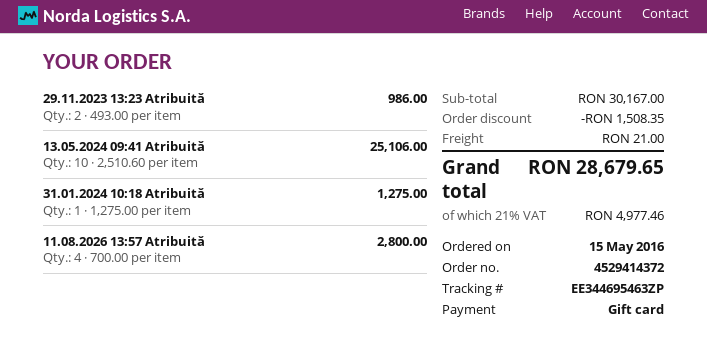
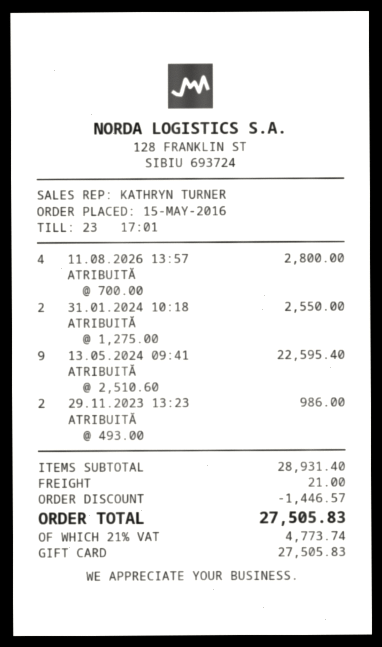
13.05.2024 09:41 Atribuită: 10 x 2510.60 = 25106.00 -> 9 x 2510.60 = 22595.40
31.01.2024 10:18 Atribuită: 1 x 1275.00 = 1275.00 -> 2 x 1275.00 = 2550.00
subtotal: 30167.00 -> 28931.40
discount: 1508.35 -> 1446.57
tax: 21% = 4977.46 -> 21% = 4773.74
total: 28679.65 -> 27505.83

